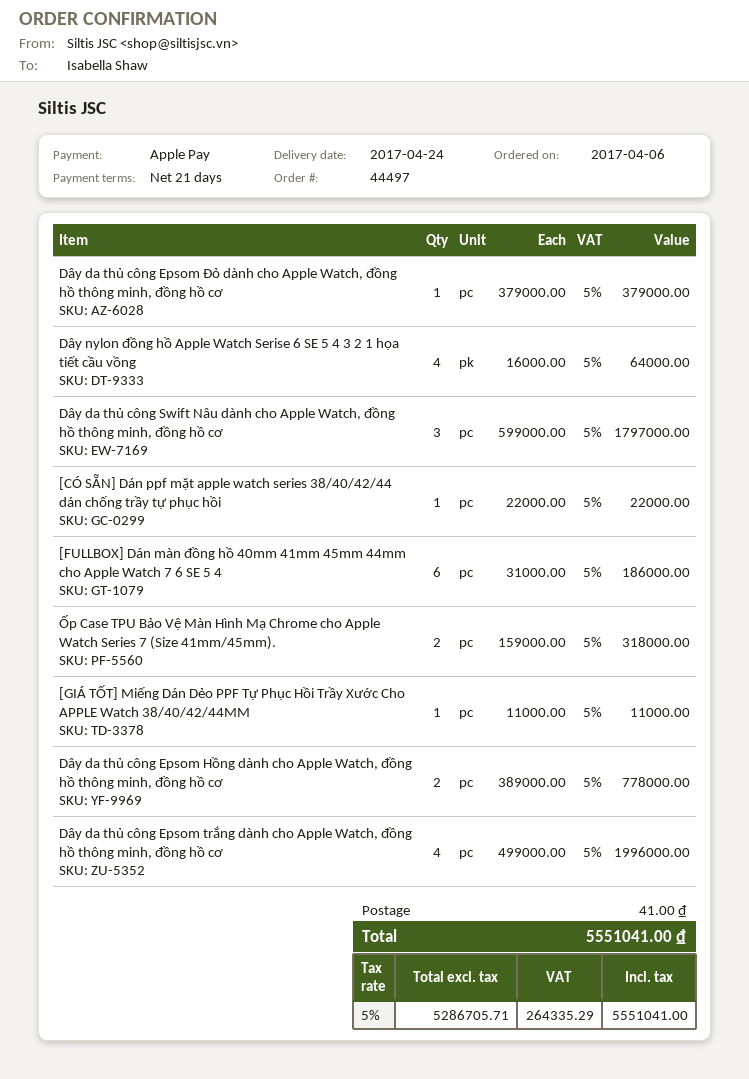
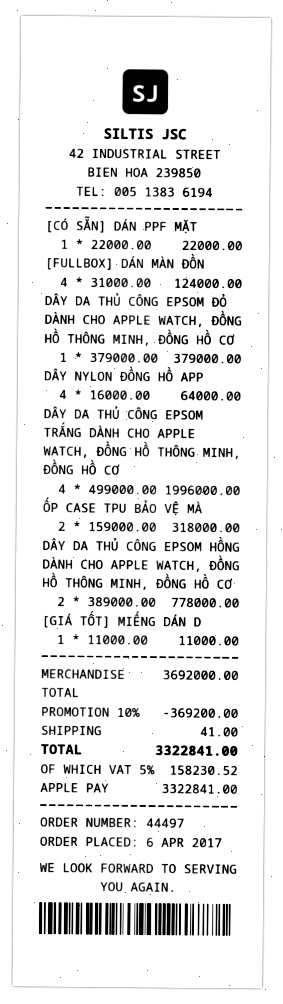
Dây da thủ công Swift Nâu dành cho Apple Watch, đồng hồ thông minh, đồng hồ cơ: 3 x 599000.00 = 1797000.00 -> none
[FULLBOX] Dán màn đồng hồ 40mm 41mm 45mm 44mm cho Apple Watch 7 6 SE 5 4: 6 x 31000.00 = 186000.00 -> 4 x 31000.00 = 124000.00
discount: none -> 10% = 369200.00
tax: 5% = 264335.29 -> 5% = 158230.52
total: 5551041.00 -> 3322841.00

